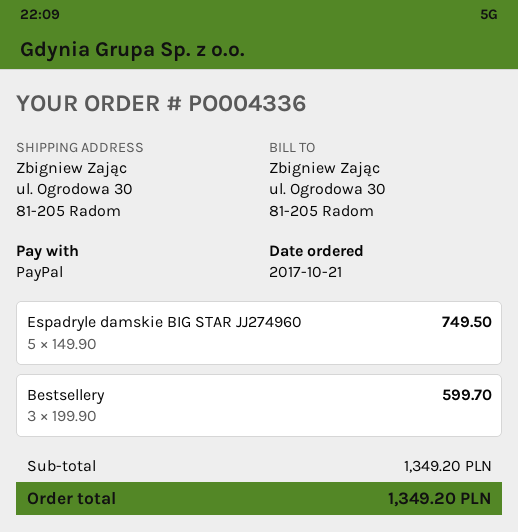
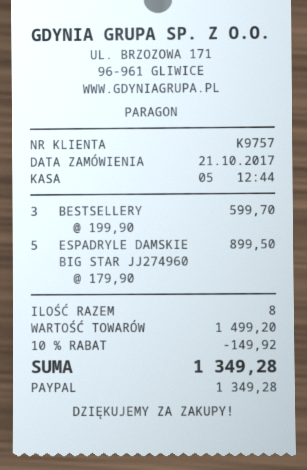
Espadryle damskie BIG STAR JJ274960: 5 x 149.90 = 749.50 -> 5 x 179.90 = 899.50
subtotal: 1349.20 -> 1499.20
discount: none -> 10% = 149.92
total: 1349.20 -> 1349.28

